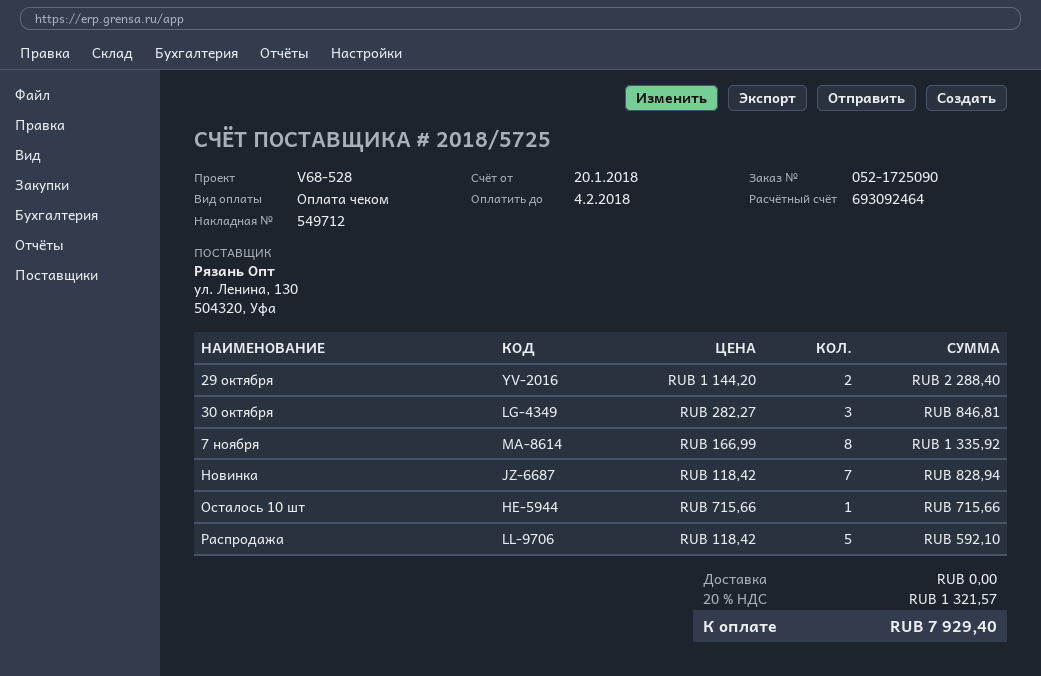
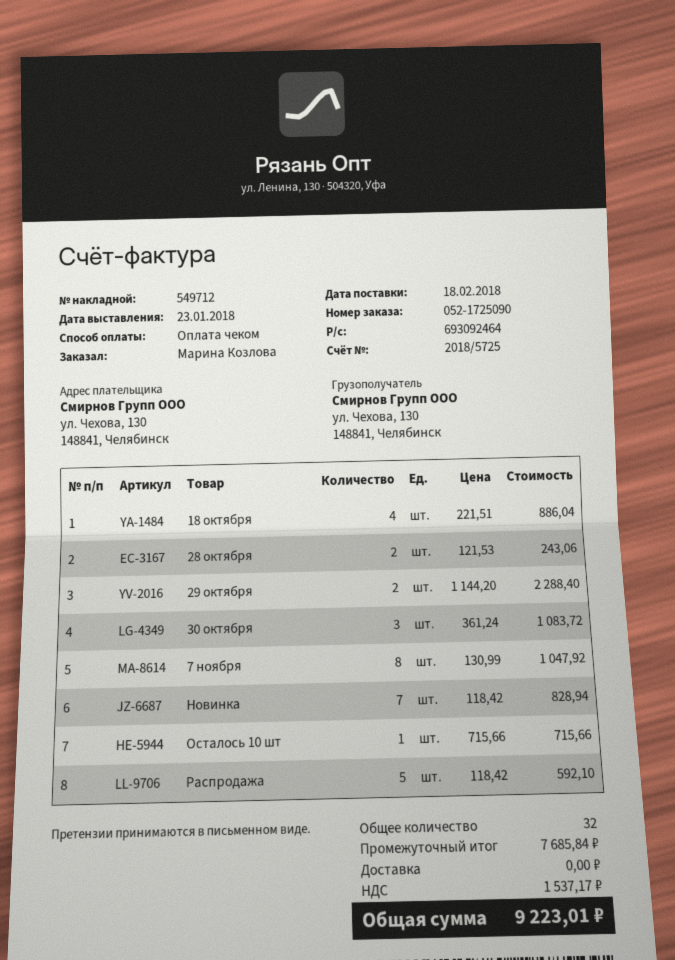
invoice date: 2018-01-20 -> 2018-01-23
30 октября: 3 x 282.27 = 846.81 -> 3 x 361.24 = 1083.72
7 ноября: 8 x 166.99 = 1335.92 -> 8 x 130.99 = 1047.92
18 октября: none -> 4 x 221.51 = 886.04
28 октября: none -> 2 x 121.53 = 243.06
tax: 1321.57 -> 1537.17
total: 7929.40 -> 9223.01

